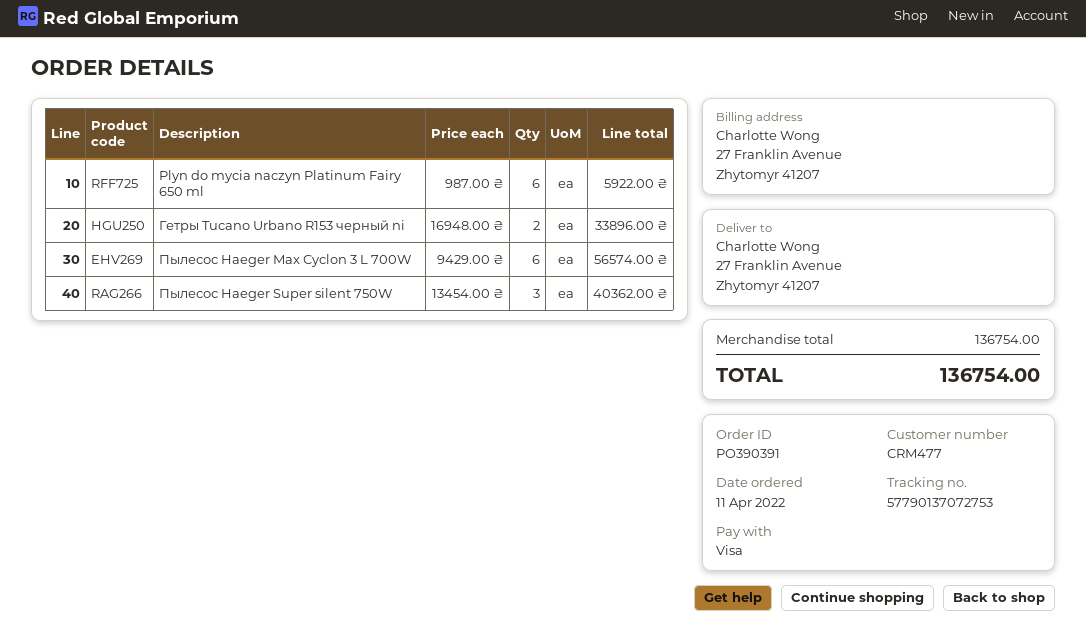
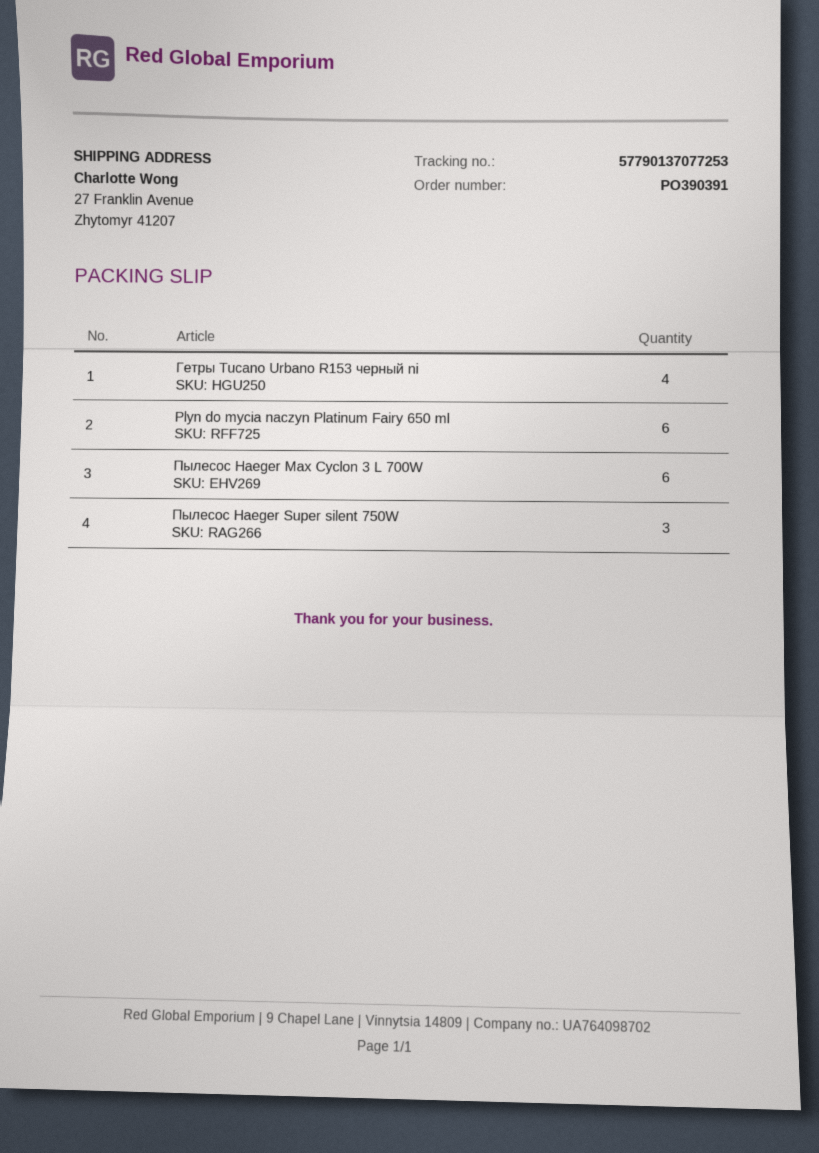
tracking number: 57790137072753 -> 57790137077253
Гетры Tucano Urbano R153 черный ni: 2 -> 4

